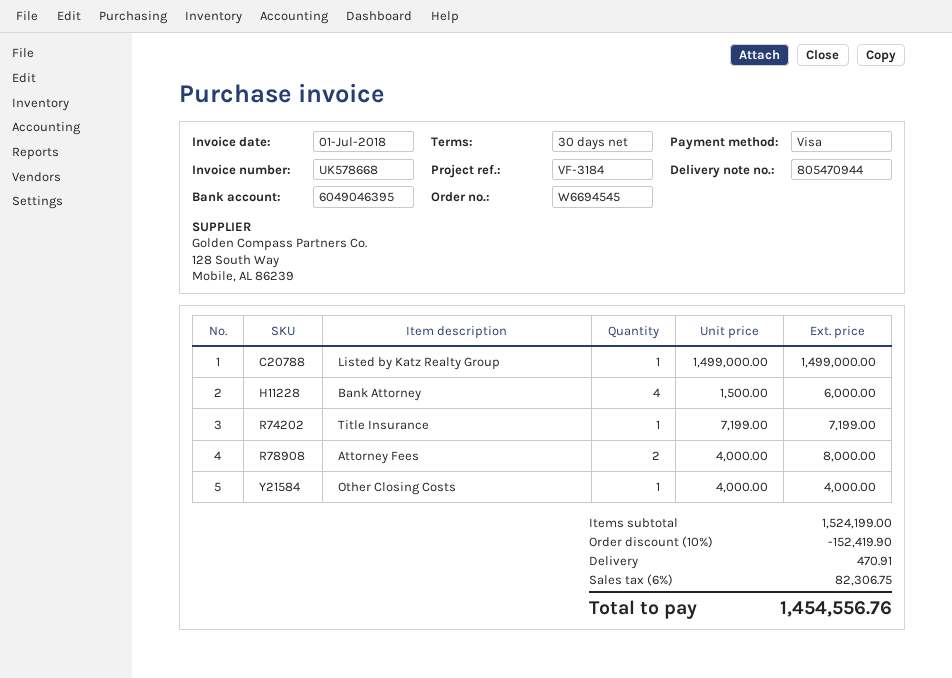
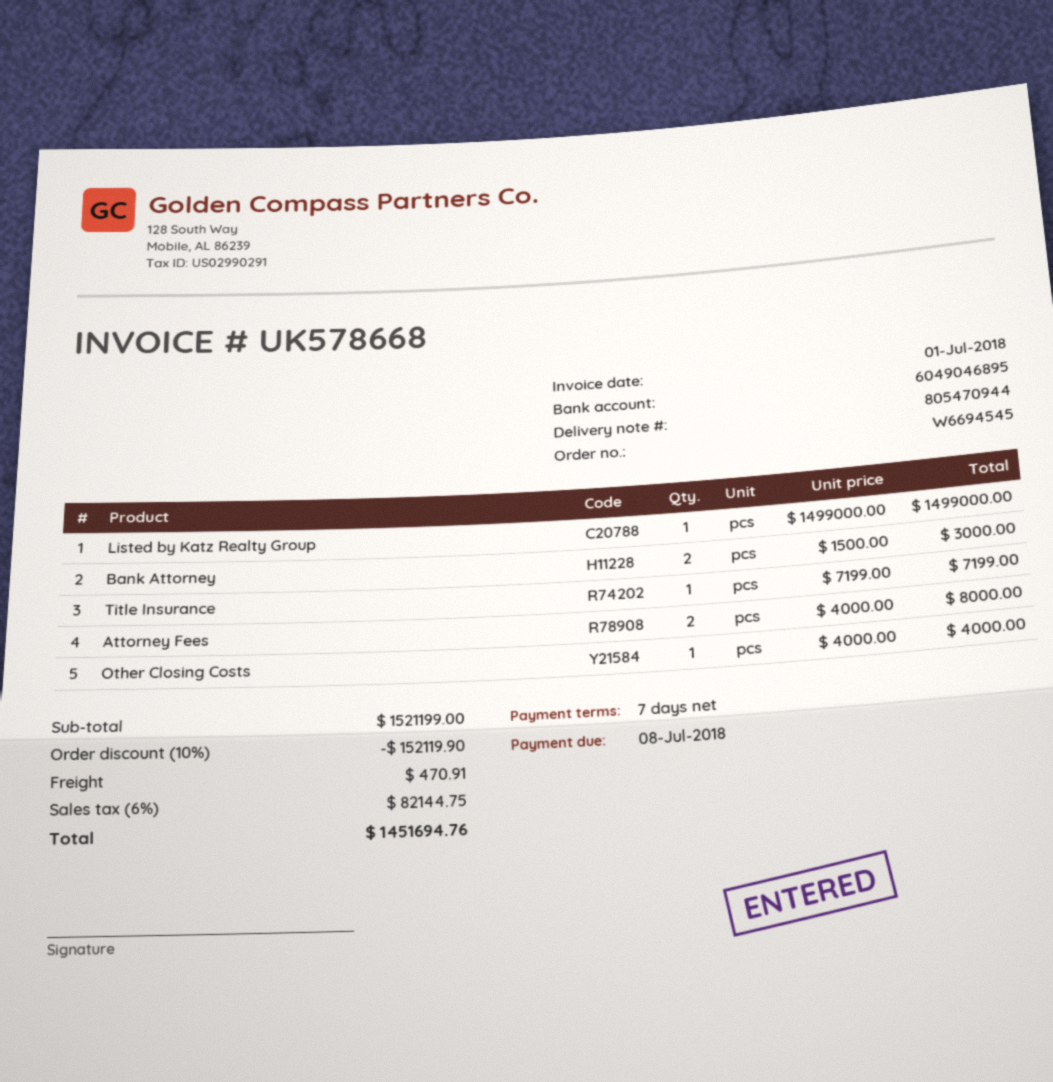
payment terms: 30 days -> 7 days
bank account: 6049046395 -> 6049046895
Bank Attorney: 4 x 1500.00 = 6000.00 -> 2 x 1500.00 = 3000.00
subtotal: 1524199.00 -> 1521199.00
discount: 10% = 152419.90 -> 10% = 152119.90
tax: 6% = 82306.75 -> 6% = 82144.75
total: 1454556.76 -> 1451694.76

